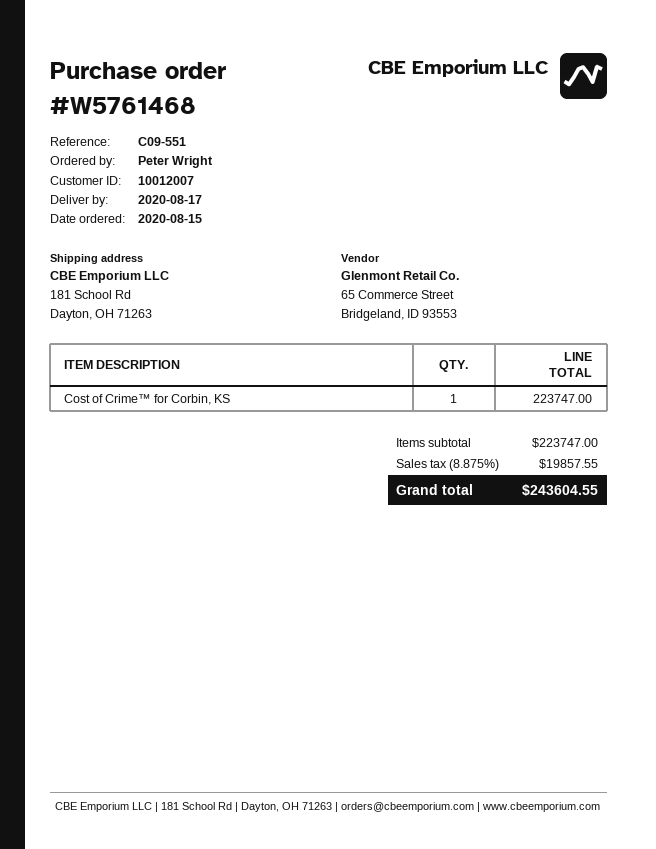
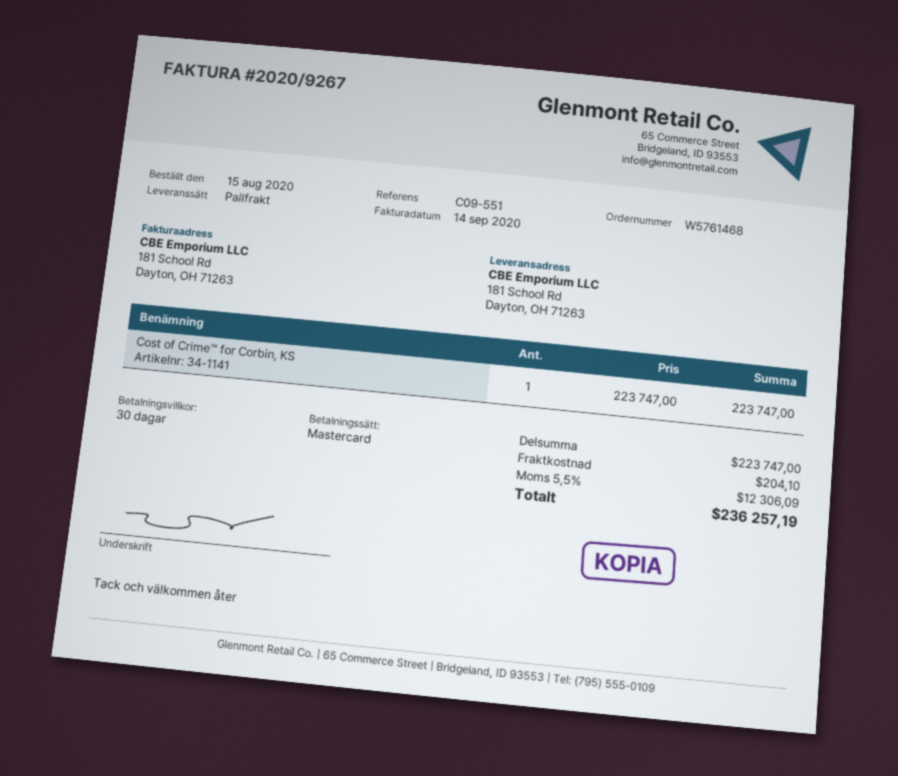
shipping: none -> 204.10
tax: 8.875% = 19857.55 -> 5.5% = 12306.09
total: 243604.55 -> 236257.19

